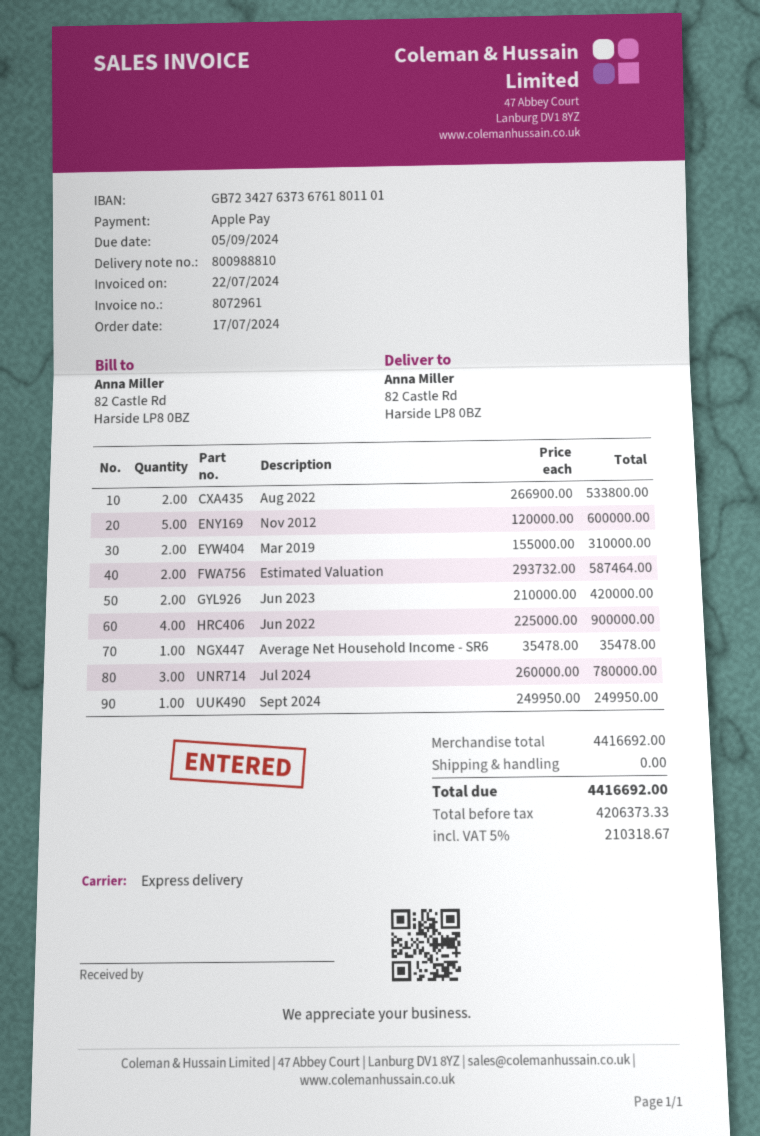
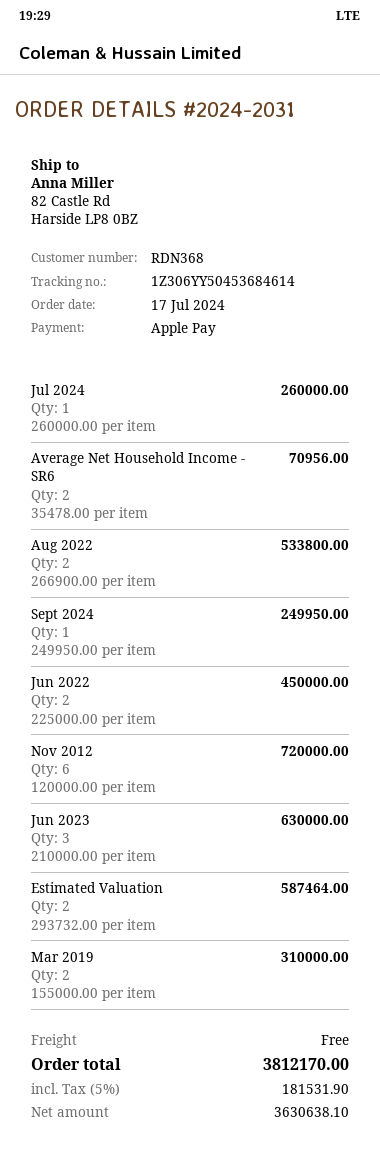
Nov 2012: 5 x 120000.00 = 600000.00 -> 6 x 120000.00 = 720000.00
Jun 2023: 2 x 210000.00 = 420000.00 -> 3 x 210000.00 = 630000.00
Jun 2022: 4 x 225000.00 = 900000.00 -> 2 x 225000.00 = 450000.00
Average Net Household Income - SR6: 1 x 35478.00 = 35478.00 -> 2 x 35478.00 = 70956.00
Jul 2024: 3 x 260000.00 = 780000.00 -> 1 x 260000.00 = 260000.00
net: 4206373.33 -> 3630638.10
tax: 5% = 210318.67 -> 5% = 181531.90
total: 4416692.00 -> 3812170.00

